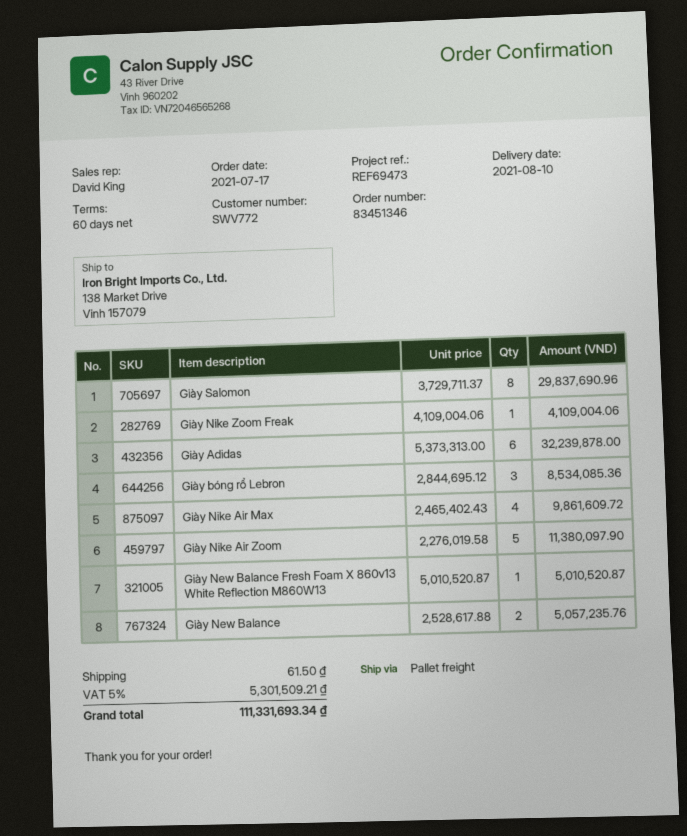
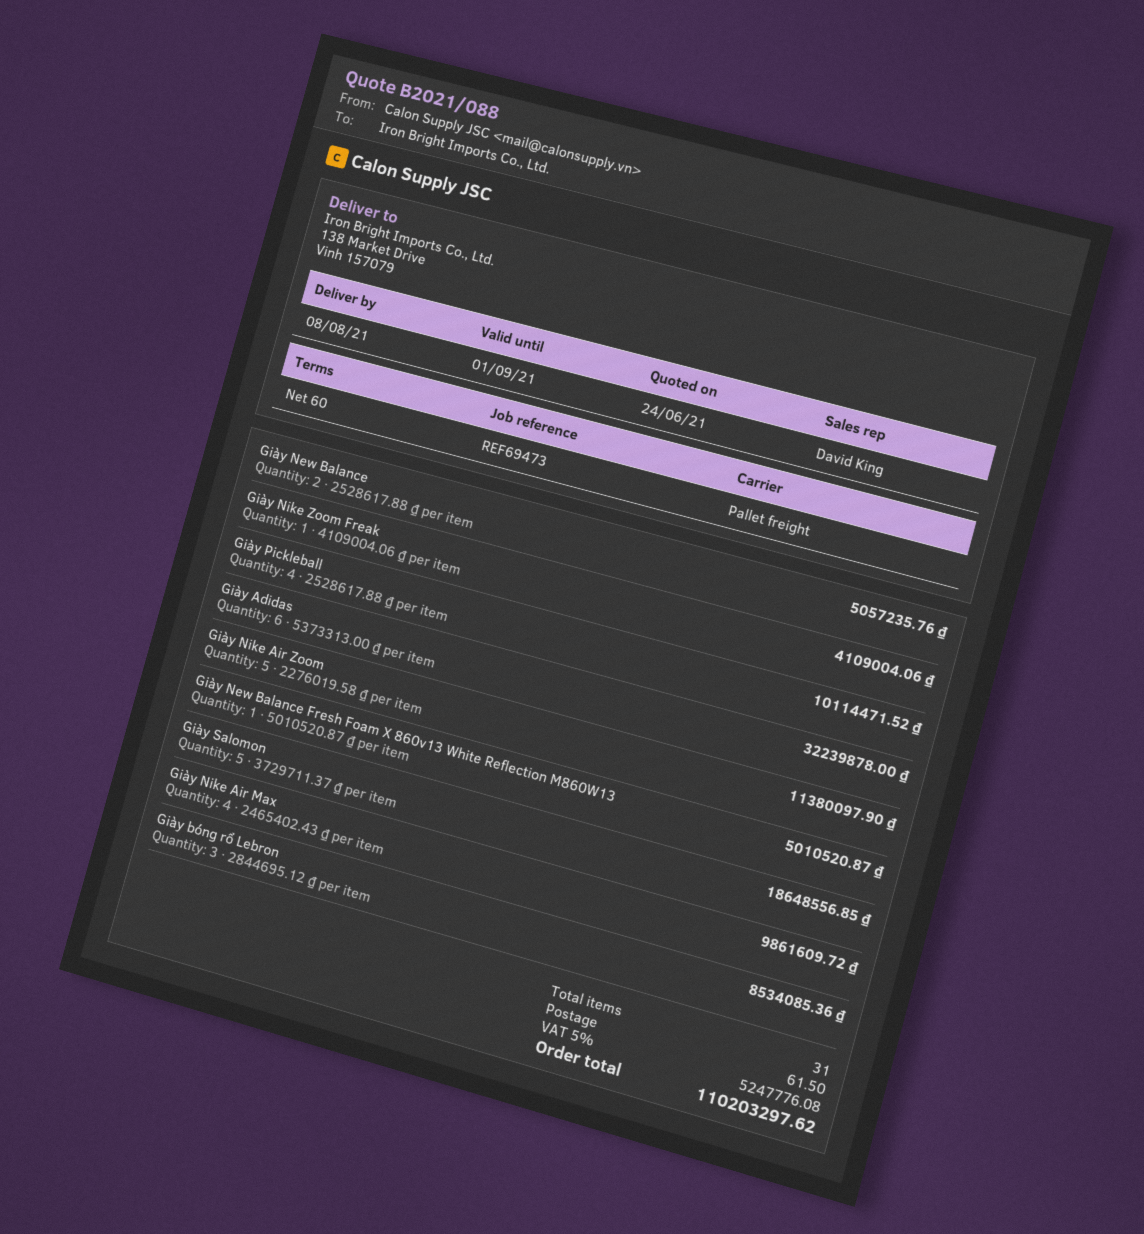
delivery date: 2021-08-10 -> 2021-08-08
Giày Salomon: 8 x 3729711.37 = 29837690.96 -> 5 x 3729711.37 = 18648556.85
Giày Pickleball: none -> 4 x 2528617.88 = 10114471.52
tax: 5% = 5301509.21 -> 5% = 5247776.08
total: 111331693.34 -> 110203297.62

